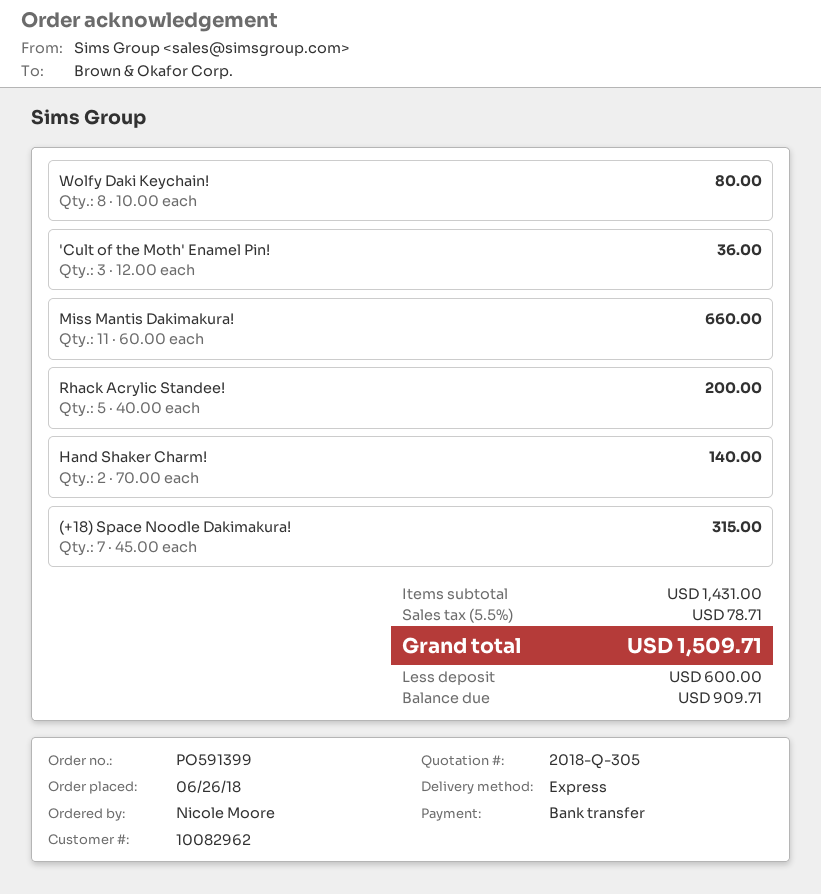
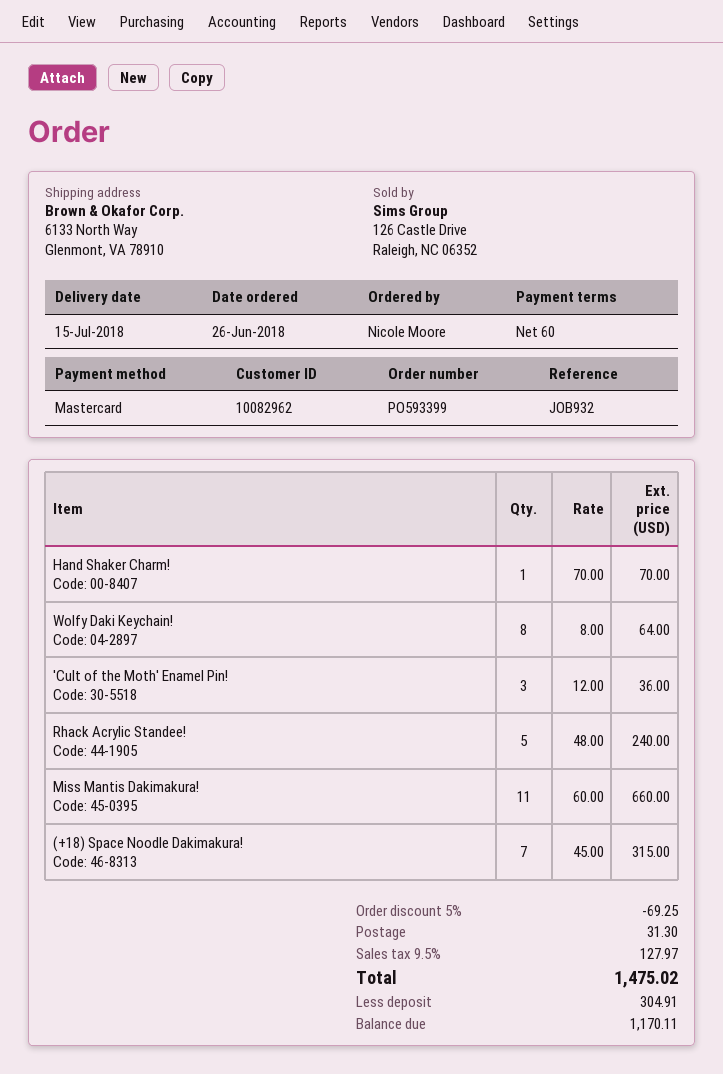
order number: PO591399 -> PO593399
payment method: bank transfer -> Mastercard
Wolfy Daki Keychain!: 8 x 10.00 = 80.00 -> 8 x 8.00 = 64.00
Rhack Acrylic Standee!: 5 x 40.00 = 200.00 -> 5 x 48.00 = 240.00
Hand Shaker Charm!: 2 x 70.00 = 140.00 -> 1 x 70.00 = 70.00
discount: none -> 5% = 69.25
shipping: none -> 31.30
tax: 5.5% = 78.71 -> 9.5% = 127.97
total: 1509.71 -> 1475.02
deposit: 600.00 -> 304.91
balance: 909.71 -> 1170.11

